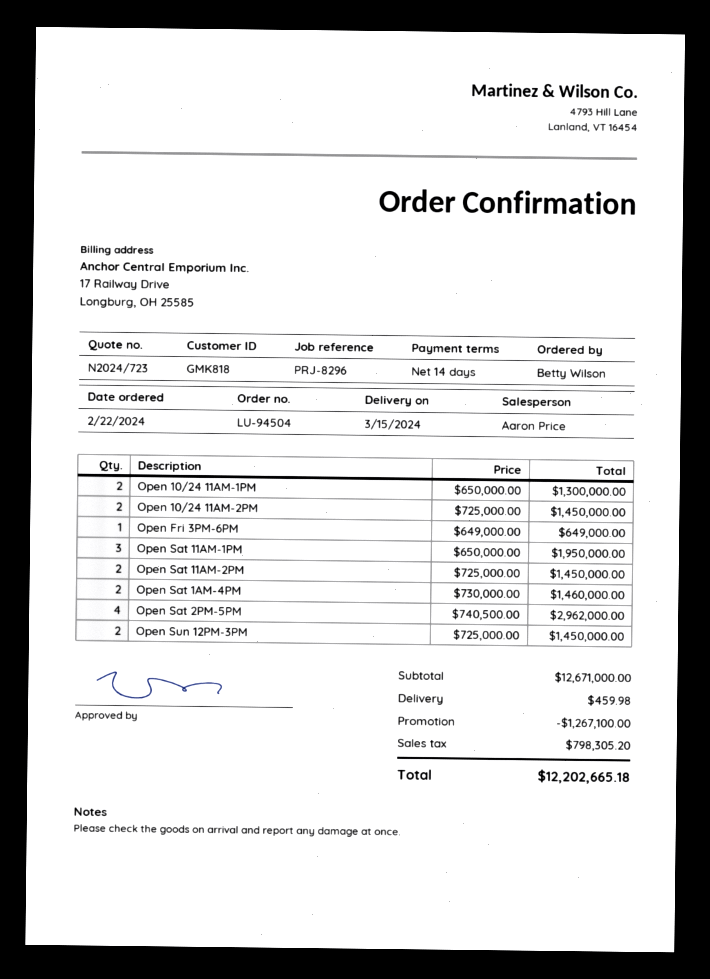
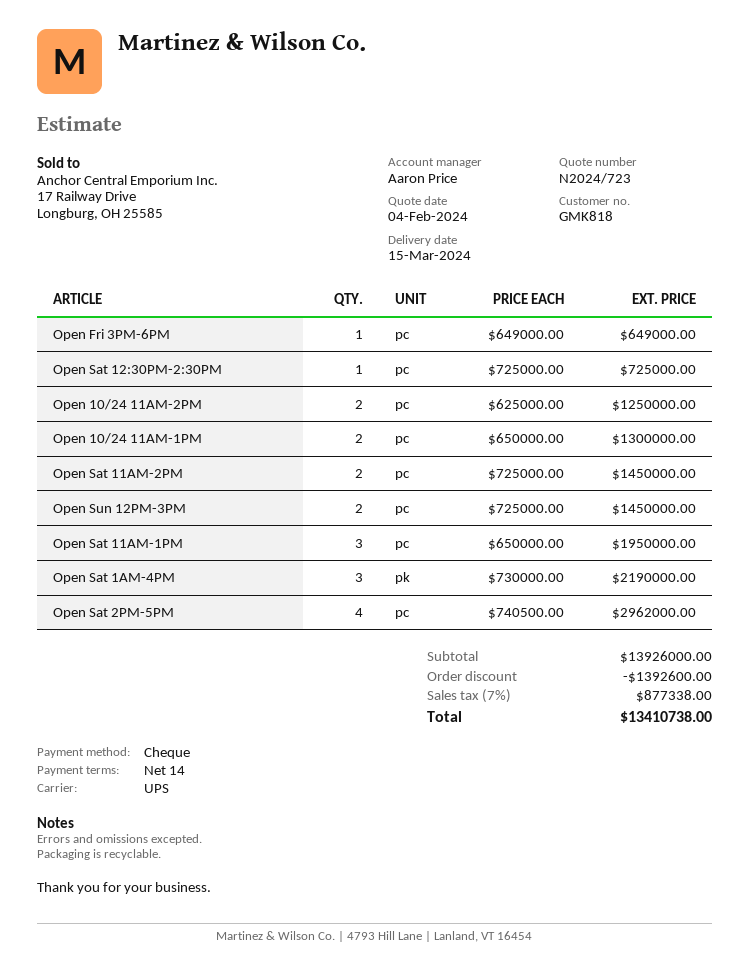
Open 10/24 11AM-2PM: 2 x 725000.00 = 1450000.00 -> 2 x 625000.00 = 1250000.00
Open Sat 1AM-4PM: 2 x 730000.00 = 1460000.00 -> 3 x 730000.00 = 2190000.00
Open Sat 12:30PM-2:30PM: none -> 1 x 725000.00 = 725000.00
subtotal: 12671000.00 -> 13926000.00
discount: 1267100.00 -> 1392600.00
shipping: 459.98 -> none
tax: 798305.20 -> 877338.00
total: 12202665.18 -> 13410738.00

